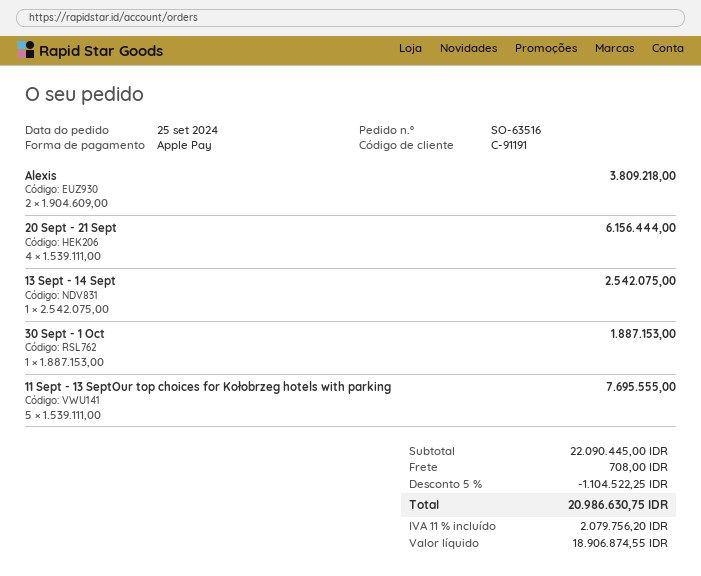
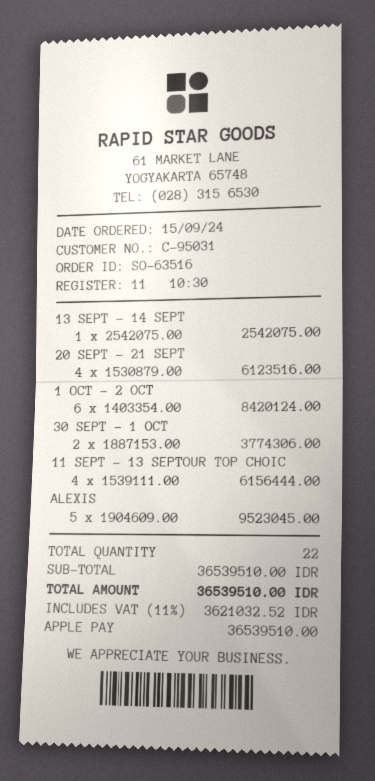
order date: 2024-09-25 -> 2024-09-15
customer number: C-91191 -> C-95031
Alexis: 2 x 1904609.00 = 3809218.00 -> 5 x 1904609.00 = 9523045.00
20 Sept - 21 Sept: 4 x 1539111.00 = 6156444.00 -> 4 x 1530879.00 = 6123516.00
30 Sept - 1 Oct: 1 x 1887153.00 = 1887153.00 -> 2 x 1887153.00 = 3774306.00
11 Sept - 13 SeptOur top choices for Kołobrzeg hotels with parking: 5 x 1539111.00 = 7695555.00 -> 4 x 1539111.00 = 6156444.00
1 OCT - 2 OCT: none -> 6 x 1403354.00 = 8420124.00
subtotal: 22090445.00 -> 36539510.00
discount: 5% = 1104522.25 -> none
shipping: 708.00 -> none
tax: 11% = 2079756.20 -> 11% = 3621032.52
total: 20986630.75 -> 36539510.00

